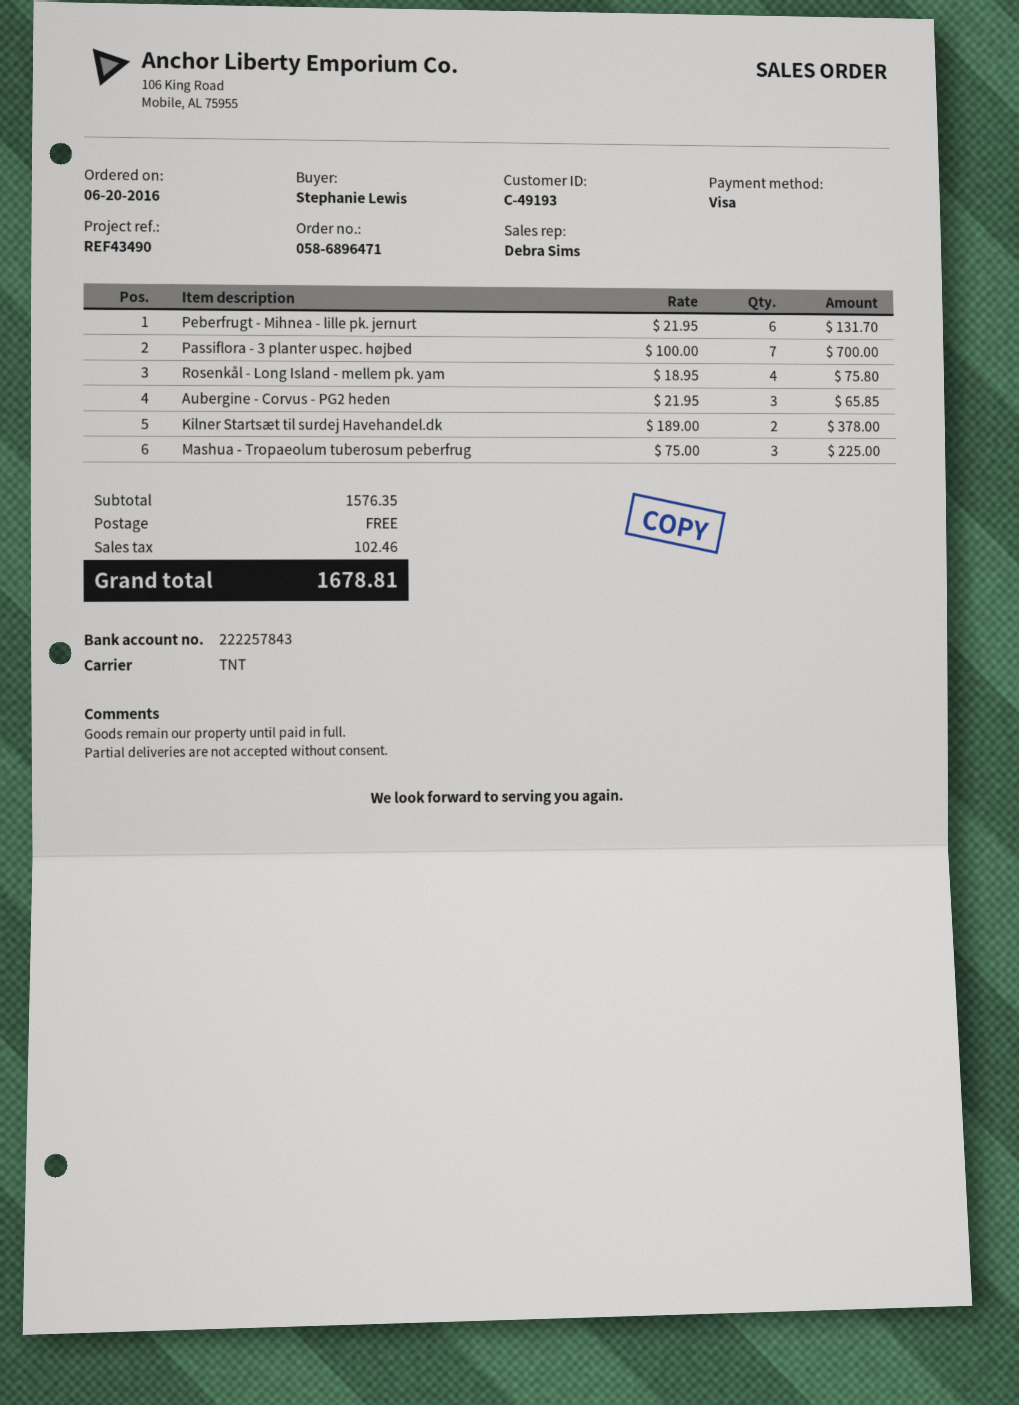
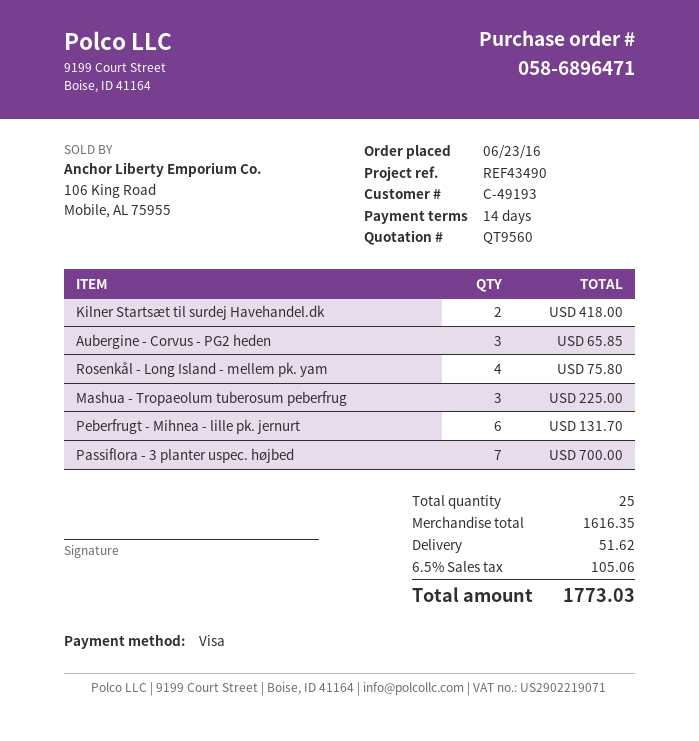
order date: 2016-06-20 -> 2016-06-23
Kilner Startsæt til surdej Havehandel.dk: 2 for 378.00 -> 2 for 418.00
subtotal: 1576.35 -> 1616.35
shipping: 0.00 -> 51.62
tax: 102.46 -> 105.06
total: 1678.81 -> 1773.03

